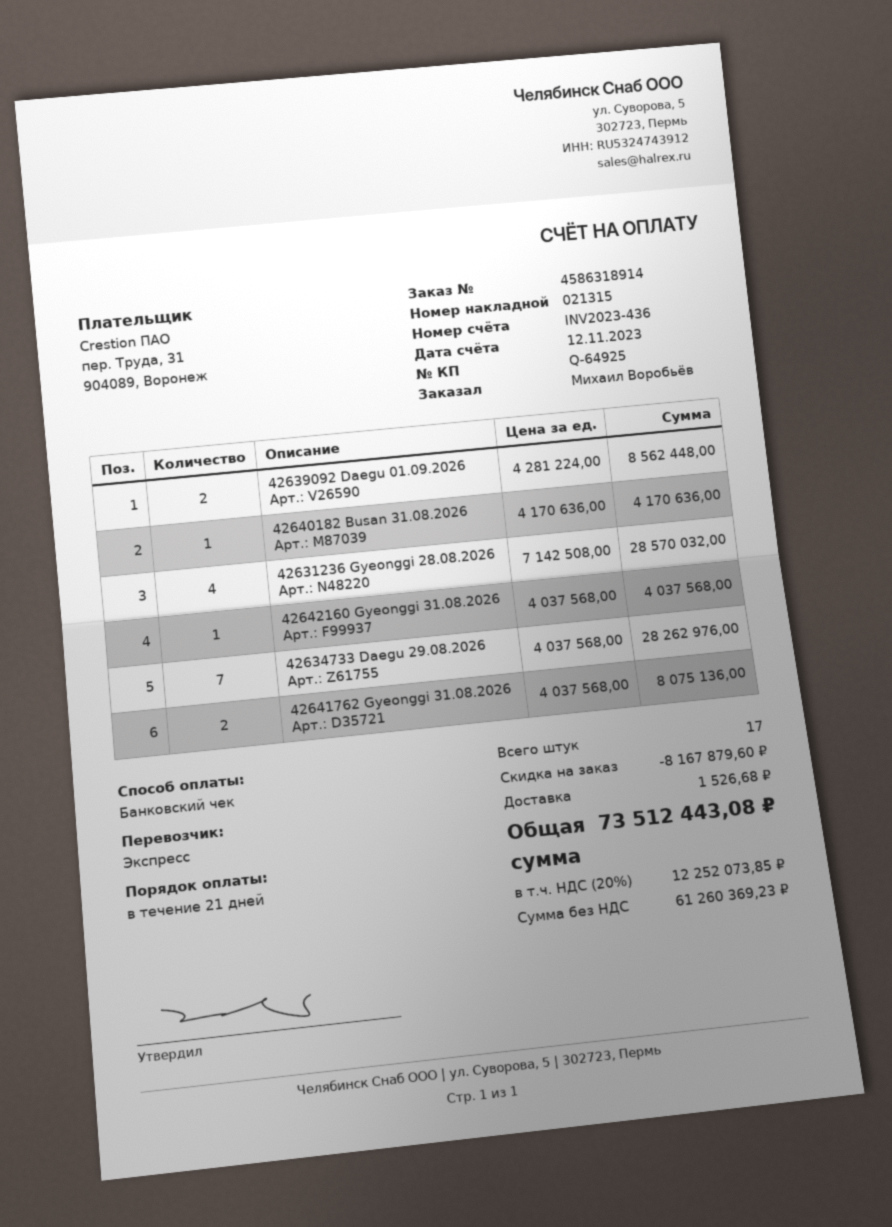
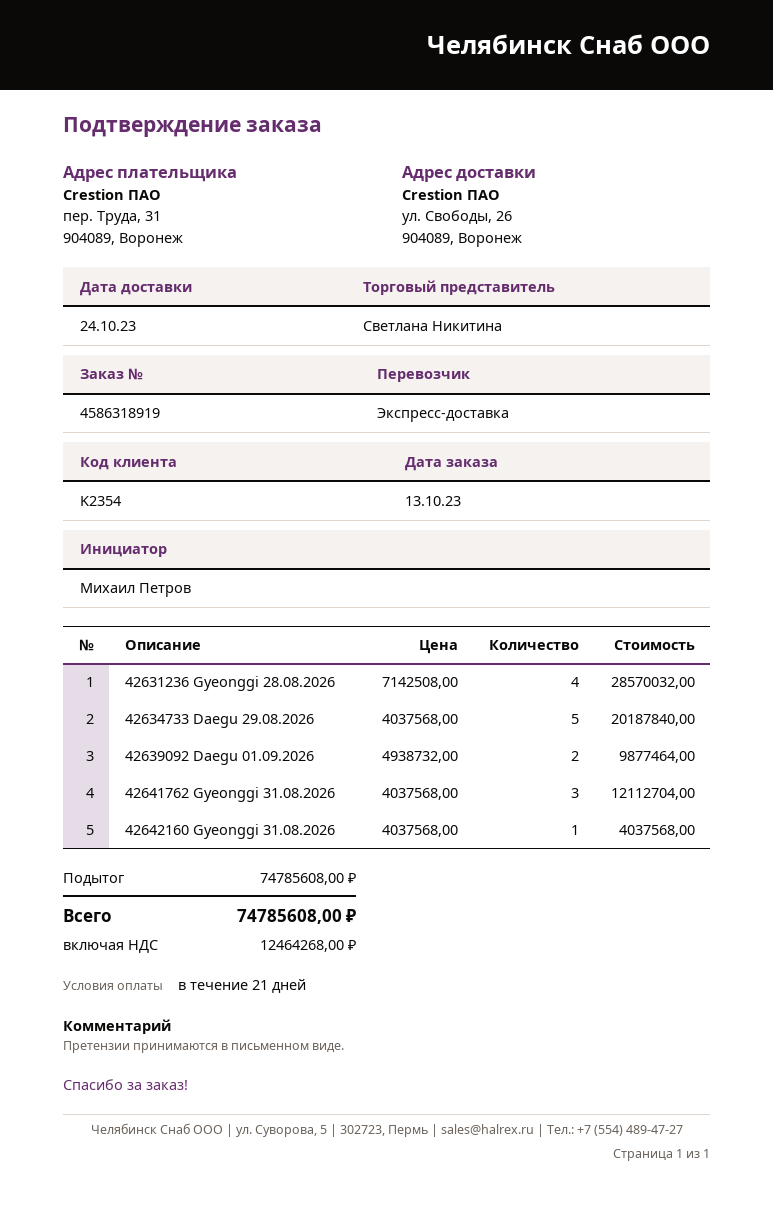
order number: 4586318914 -> 4586318919
ordered by: Михаил Воробьёв -> Михаил Петров
42639092 Daegu 01.09.2026: 2 x 4281224.00 = 8562448.00 -> 2 x 4938732.00 = 9877464.00
42640182 Busan 31.08.2026: 1 x 4170636.00 = 4170636.00 -> none
42634733 Daegu 29.08.2026: 7 x 4037568.00 = 28262976.00 -> 5 x 4037568.00 = 20187840.00
42641762 Gyeonggi 31.08.2026: 2 x 4037568.00 = 8075136.00 -> 3 x 4037568.00 = 12112704.00
discount: 8167879.60 -> none
shipping: 1526.68 -> none
tax: 12252073.85 -> 12464268.00
total: 73512443.08 -> 74785608.00

